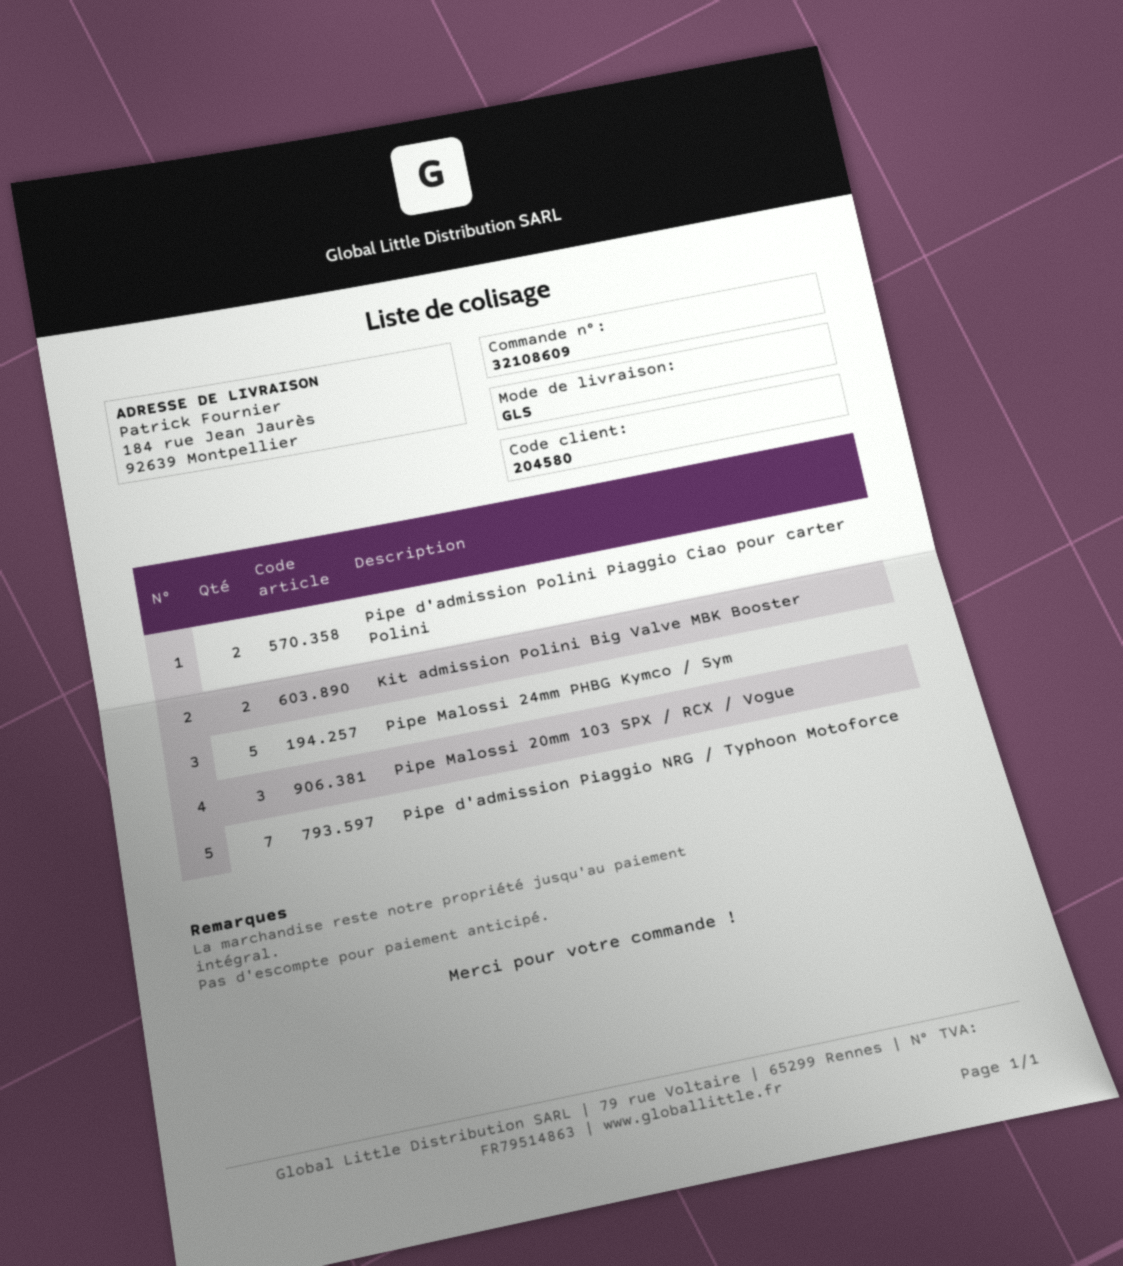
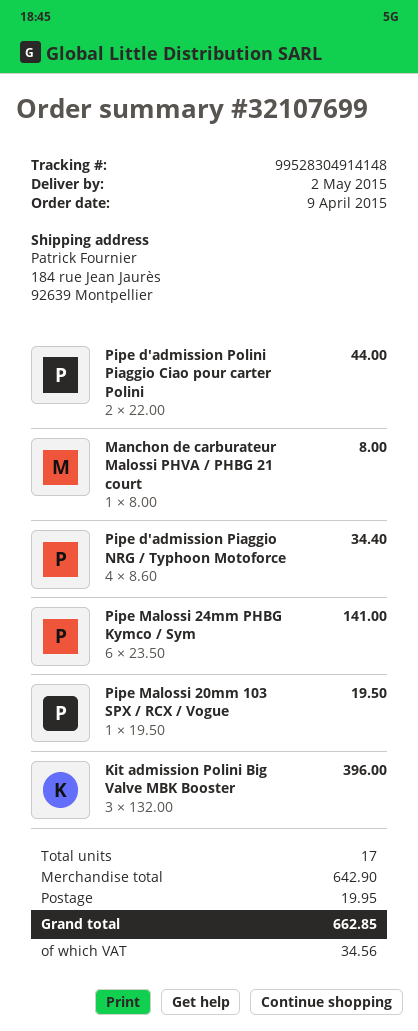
order number: 32108609 -> 32107699
Kit admission Polini Big Valve MBK Booster: 2 -> 3
Pipe Malossi 24mm PHBG Kymco / Sym: 5 -> 6
Pipe Malossi 20mm 103 SPX / RCX / Vogue: 3 -> 1
Pipe d'admission Piaggio NRG / Typhoon Motoforce: 7 -> 4
Manchon de carburateur Malossi PHVA / PHBG 21 court: none -> 1

